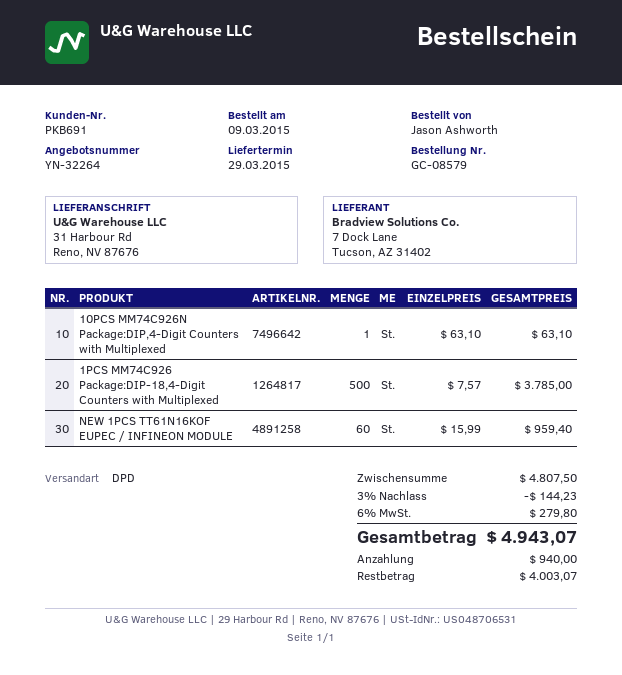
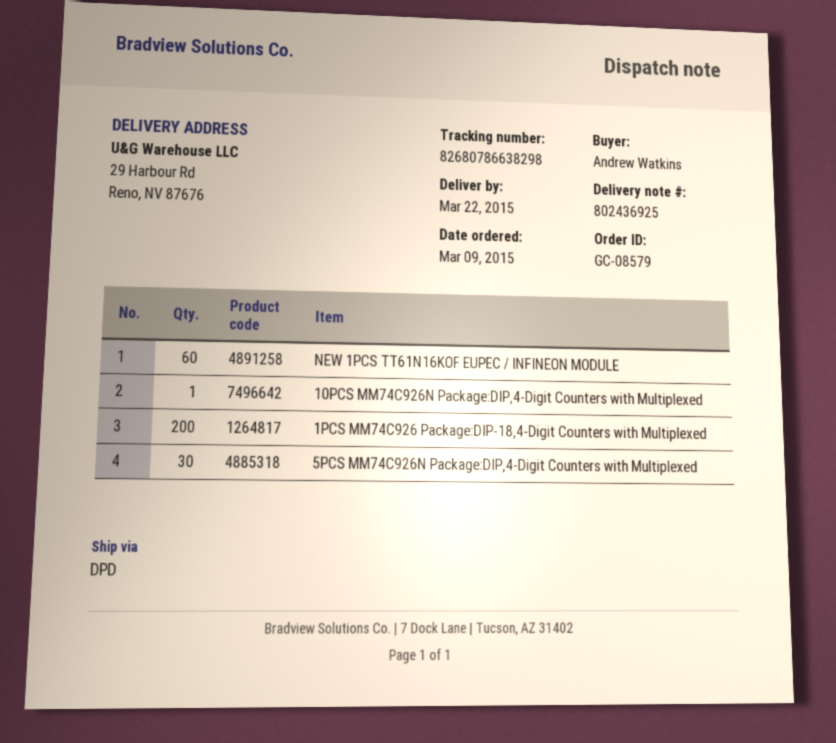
delivery date: 2015-03-29 -> 2015-03-22
ordered by: Jason Ashworth -> Andrew Watkins
ship to: 31 Harbour Rd, Reno, NV 87676 -> 29 Harbour Rd, Reno, NV 87676
1PCS MM74C926 Package:DIP-18,4-Digit Counters with Multiplexed: 500 -> 200
5PCS MM74C926N Package:DIP,4-Digit Counters with Multiplexed: none -> 30

